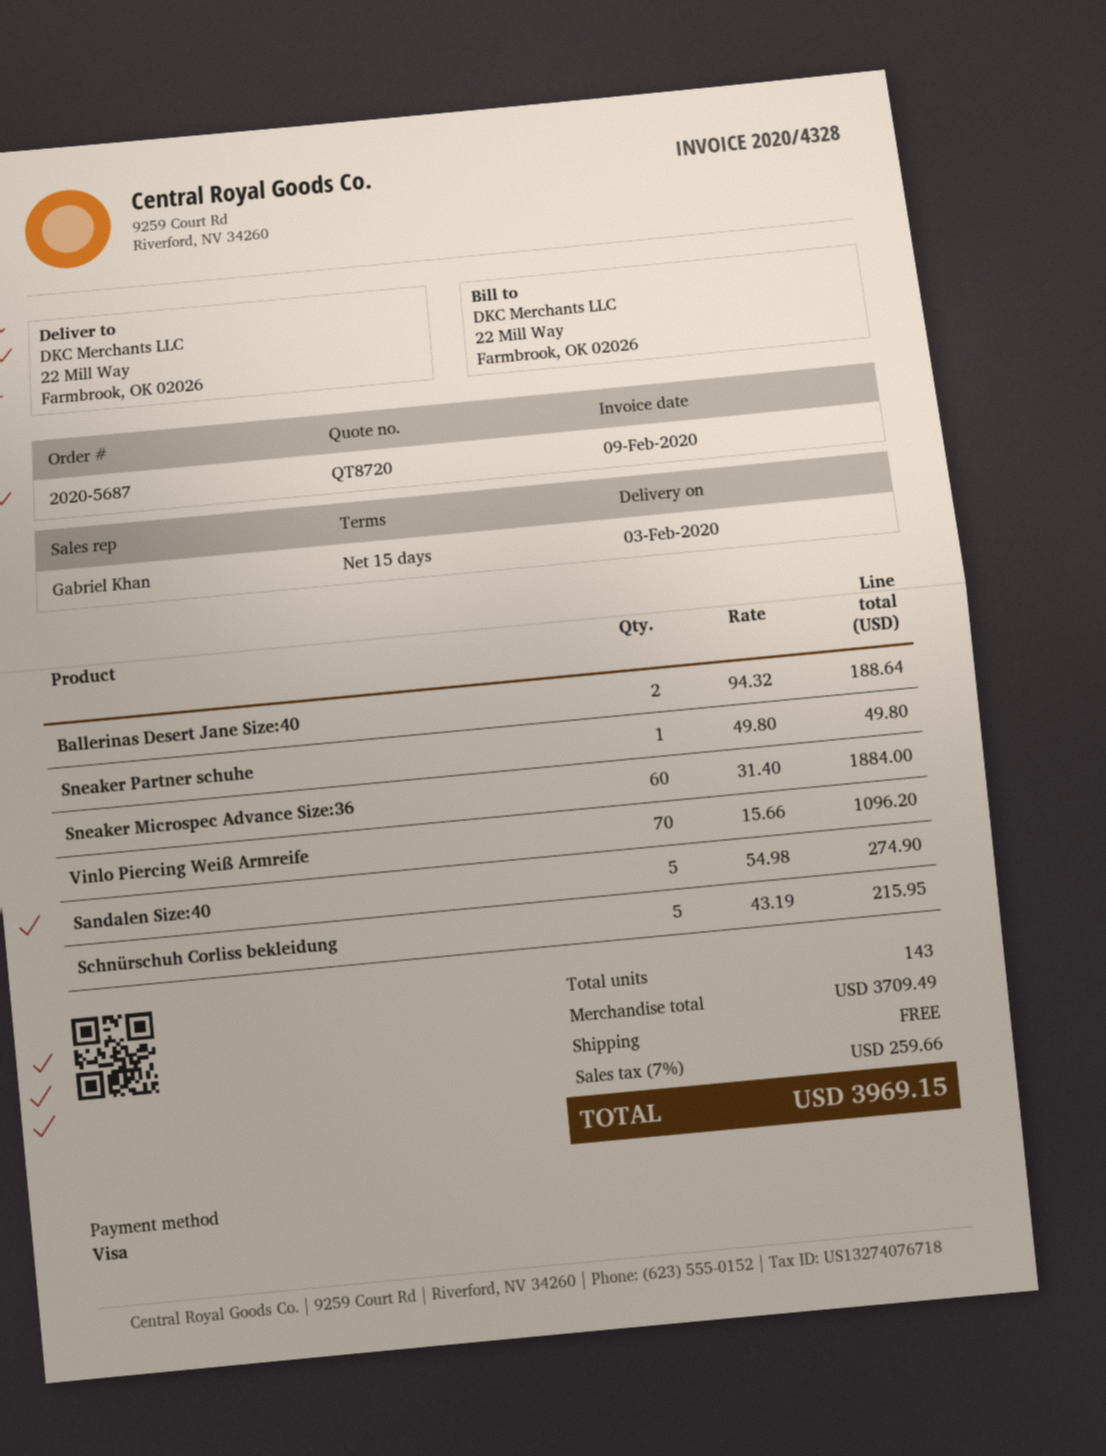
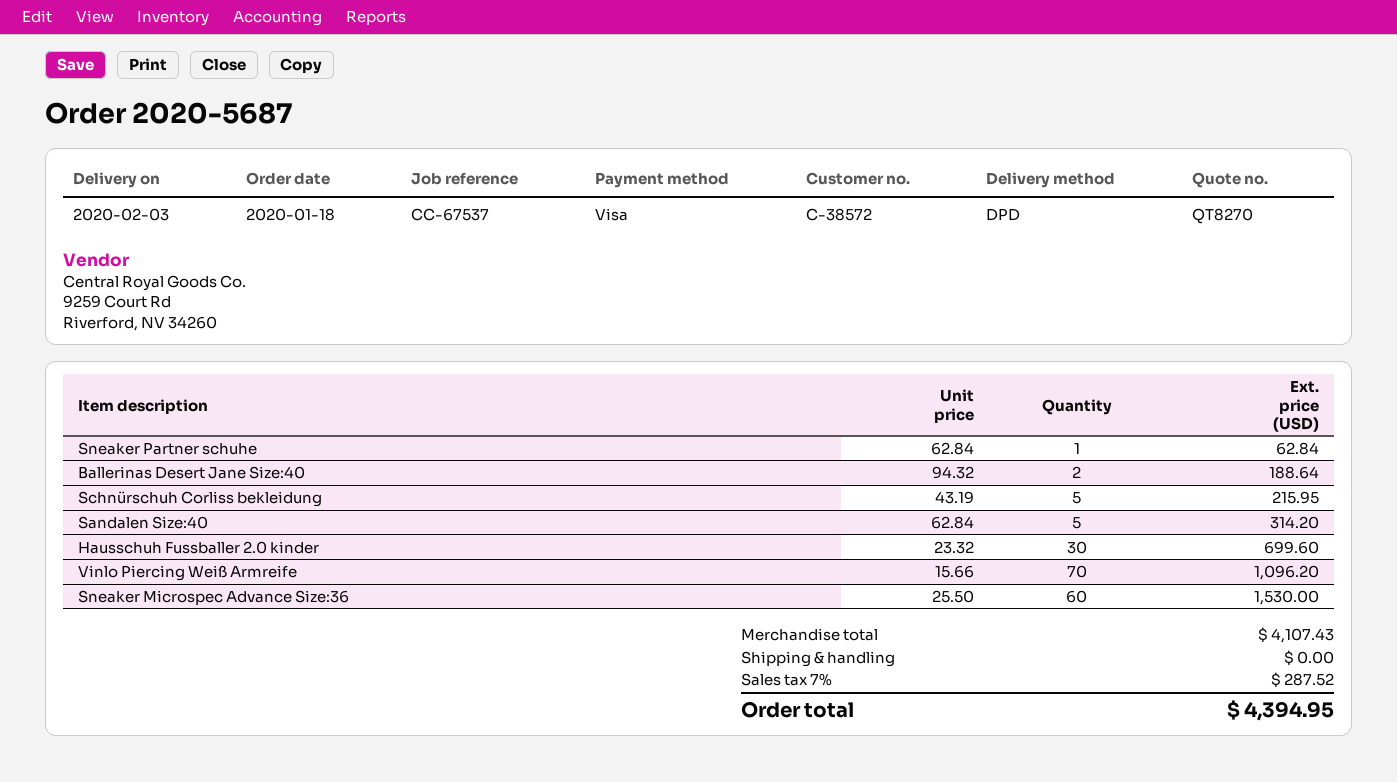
quote number: QT8720 -> QT8270
Sneaker Partner schuhe: 1 x 49.80 = 49.80 -> 1 x 62.84 = 62.84
Sneaker Microspec Advance Size:36: 60 x 31.40 = 1884.00 -> 60 x 25.50 = 1530.00
Sandalen Size:40: 5 x 54.98 = 274.90 -> 5 x 62.84 = 314.20
Hausschuh Fussballer 2.0 kinder: none -> 30 x 23.32 = 699.60
subtotal: 3709.49 -> 4107.43
tax: 7% = 259.66 -> 7% = 287.52
total: 3969.15 -> 4394.95

